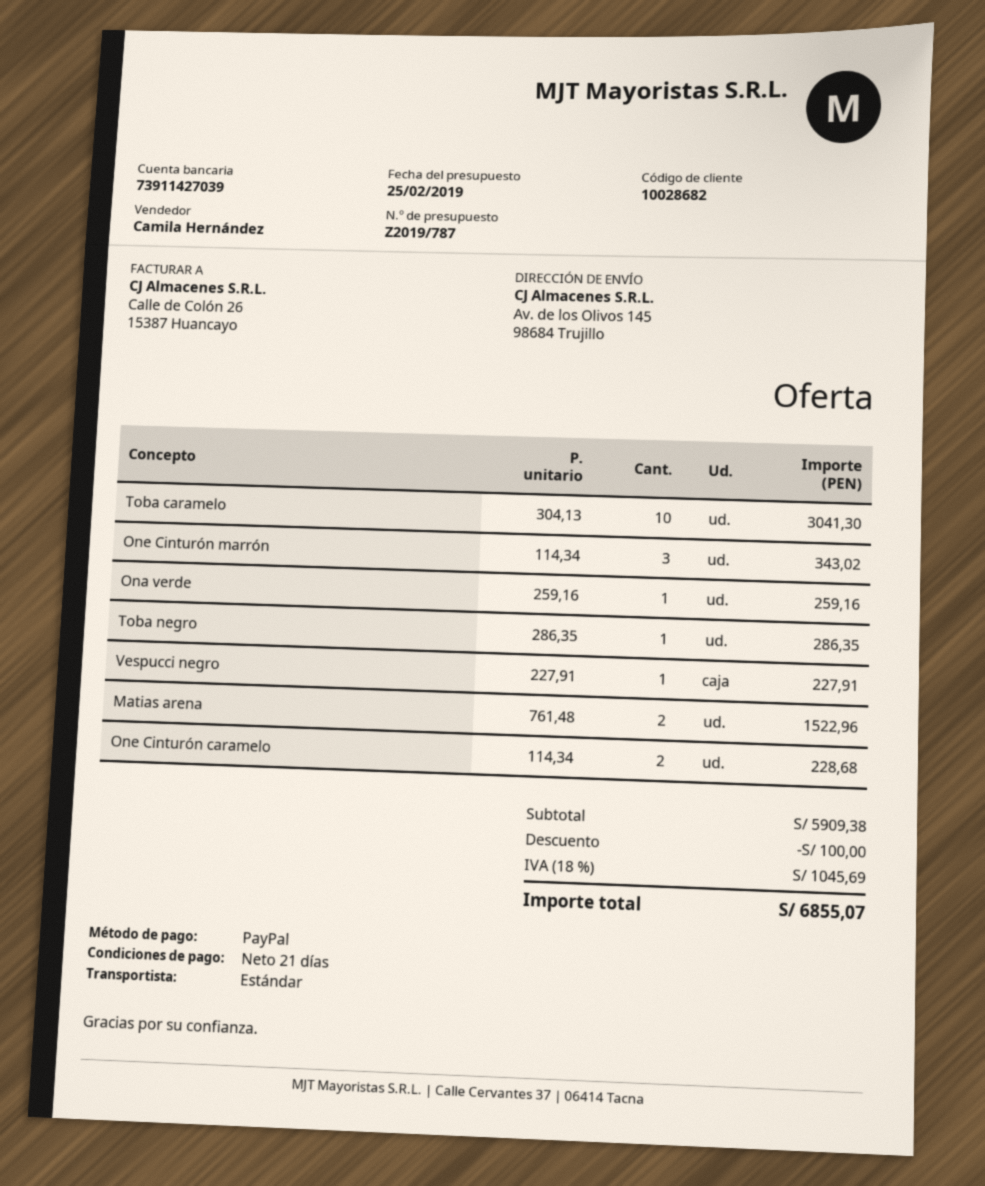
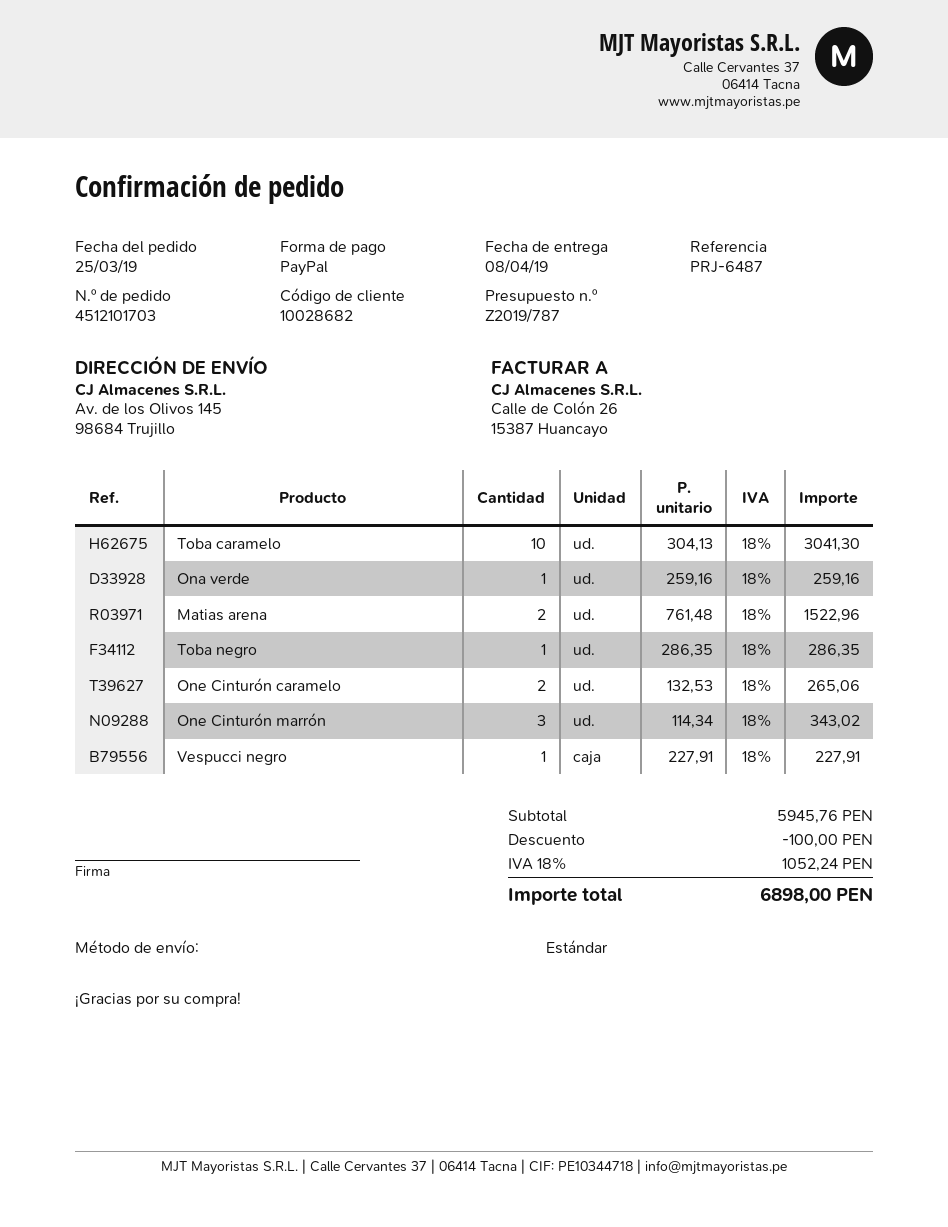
One Cinturón caramelo: 2 x 114.34 = 228.68 -> 2 x 132.53 = 265.06
subtotal: 5909.38 -> 5945.76
tax: 18% = 1045.69 -> 18% = 1052.24
total: 6855.07 -> 6898.00

